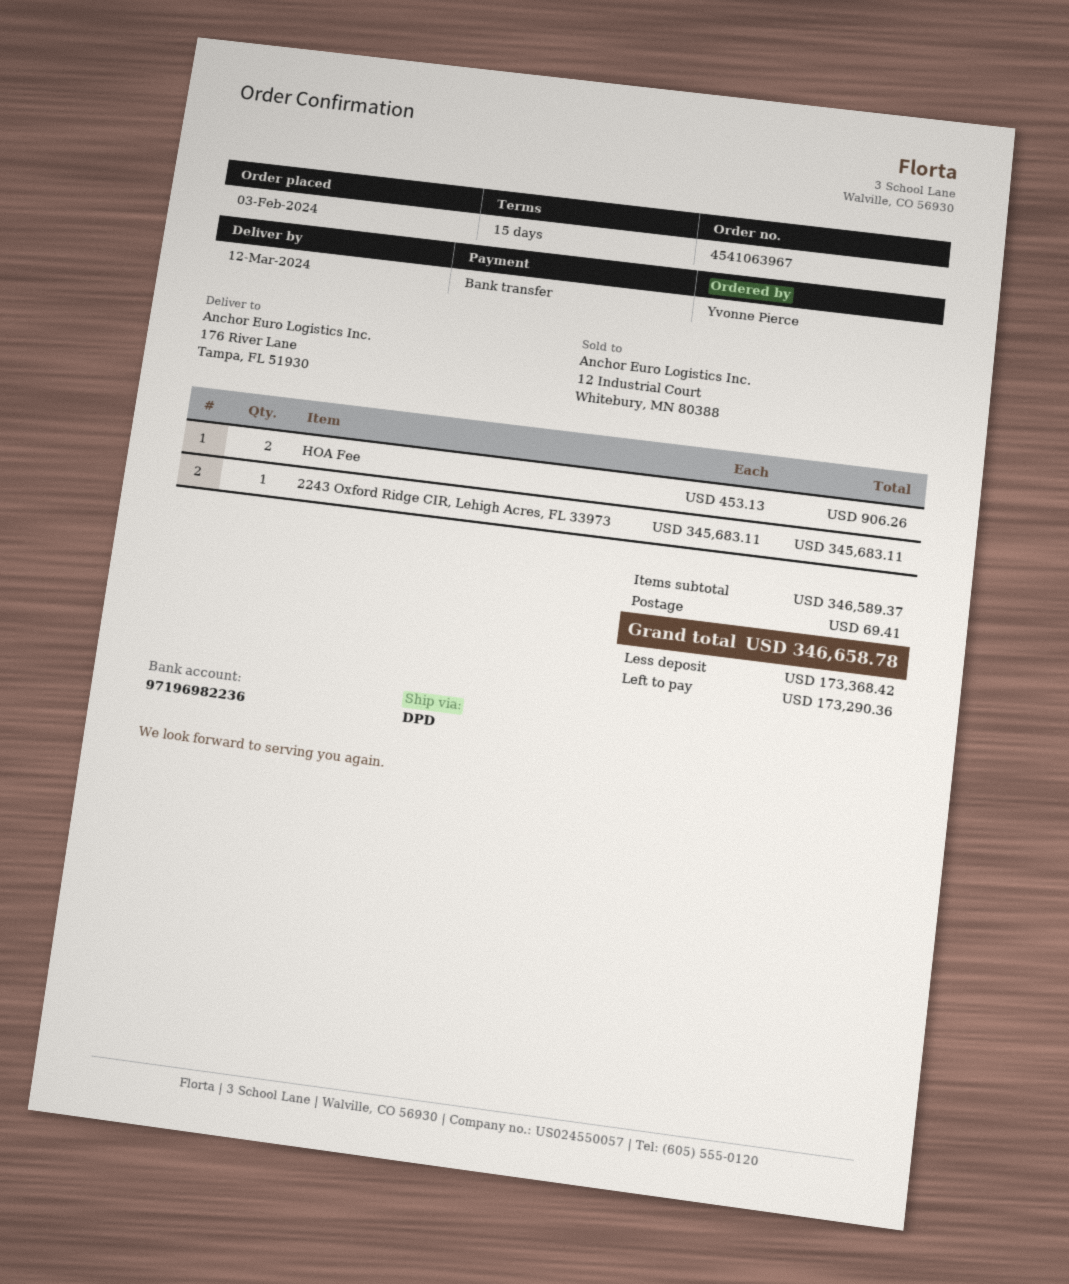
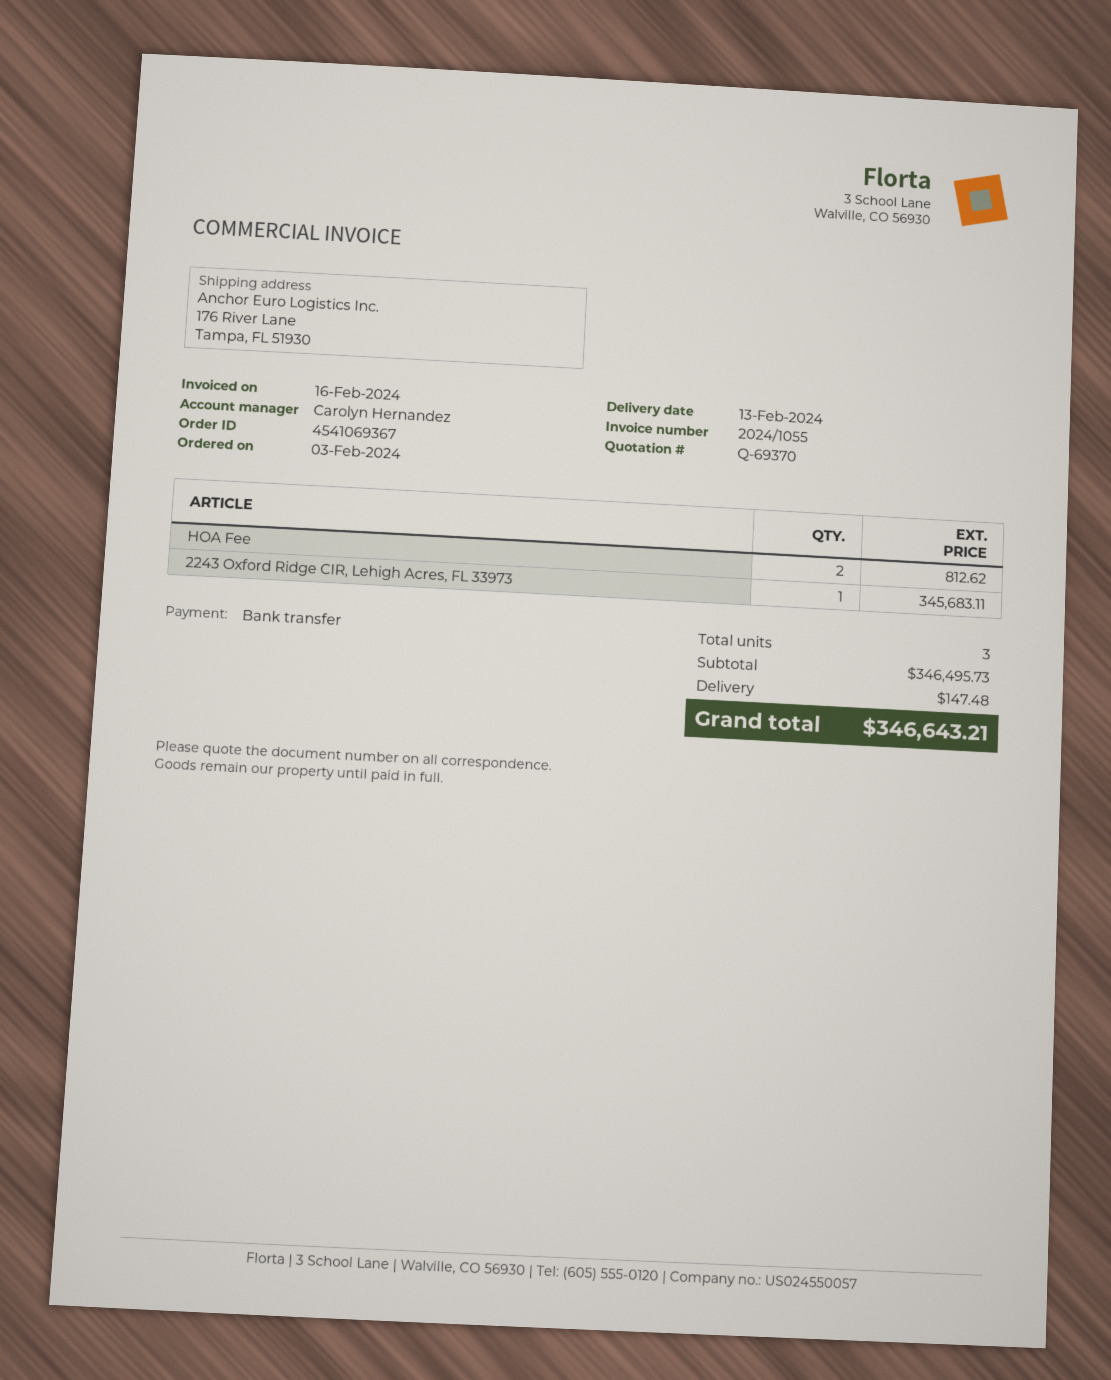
order number: 4541063967 -> 4541069367
delivery date: 2024-03-12 -> 2024-02-13
HOA Fee: 2 for 906.26 -> 2 for 812.62
subtotal: 346589.37 -> 346495.73
shipping: 69.41 -> 147.48
total: 346658.78 -> 346643.21

